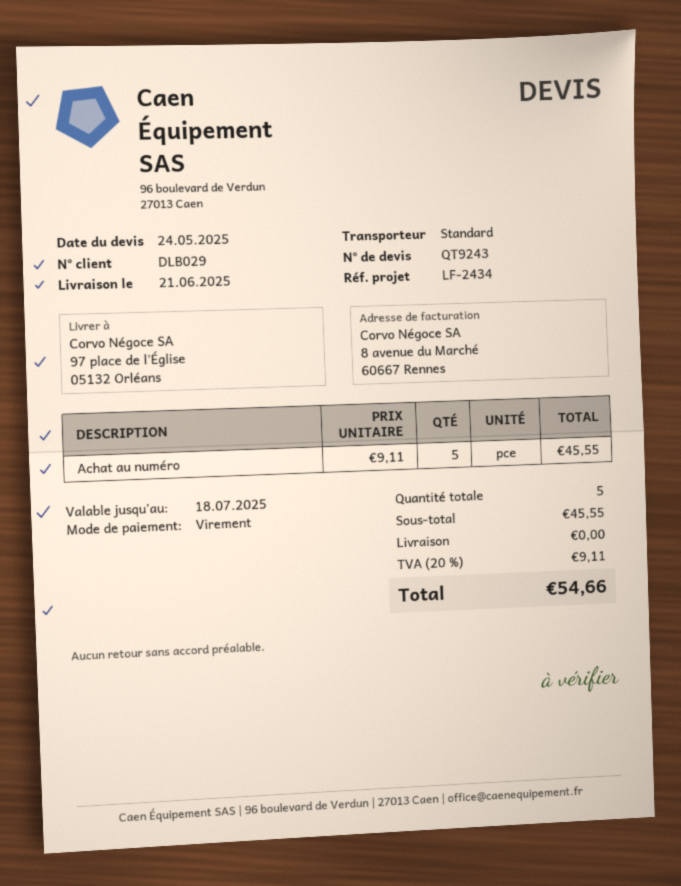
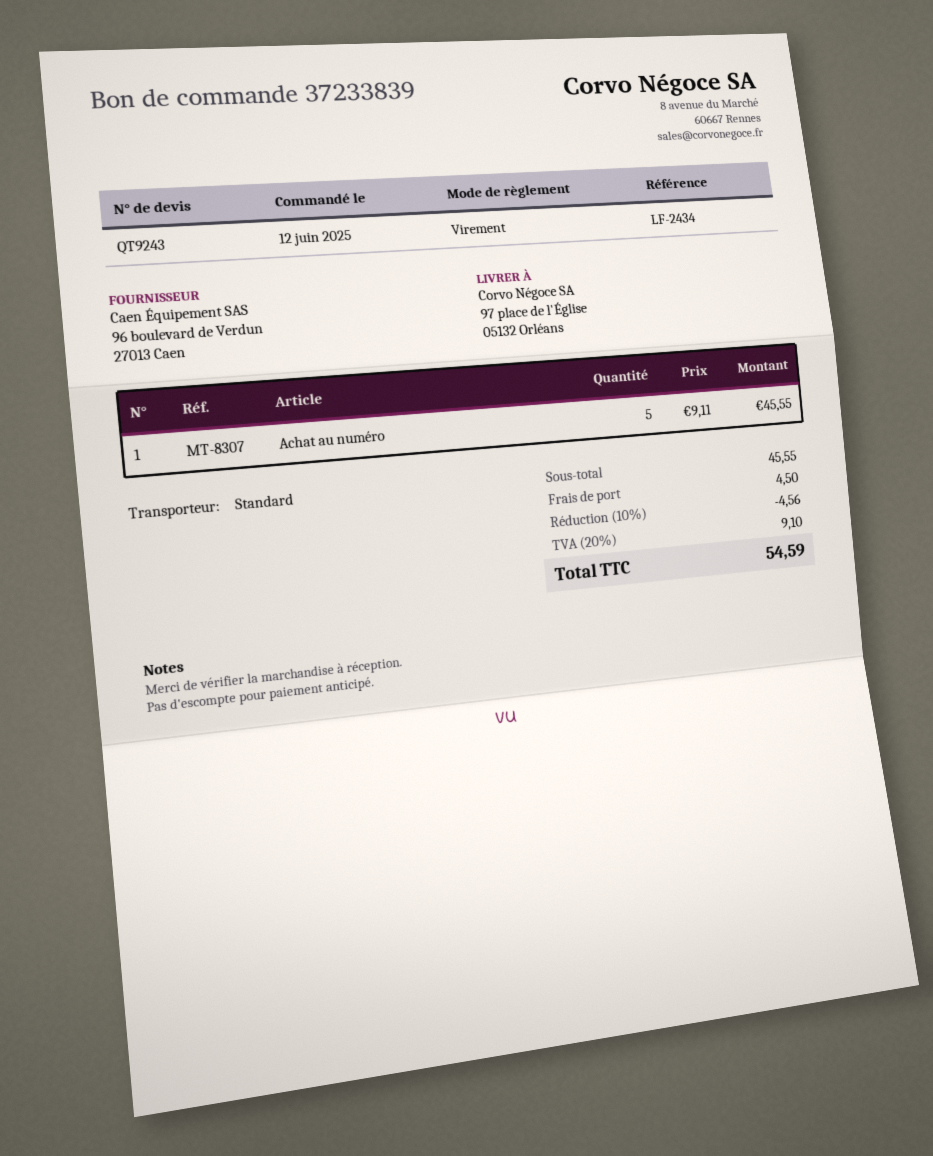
discount: none -> 10% = 4.56
shipping: 0.00 -> 4.50
tax: 20% = 9.11 -> 20% = 9.10
total: 54.66 -> 54.59

